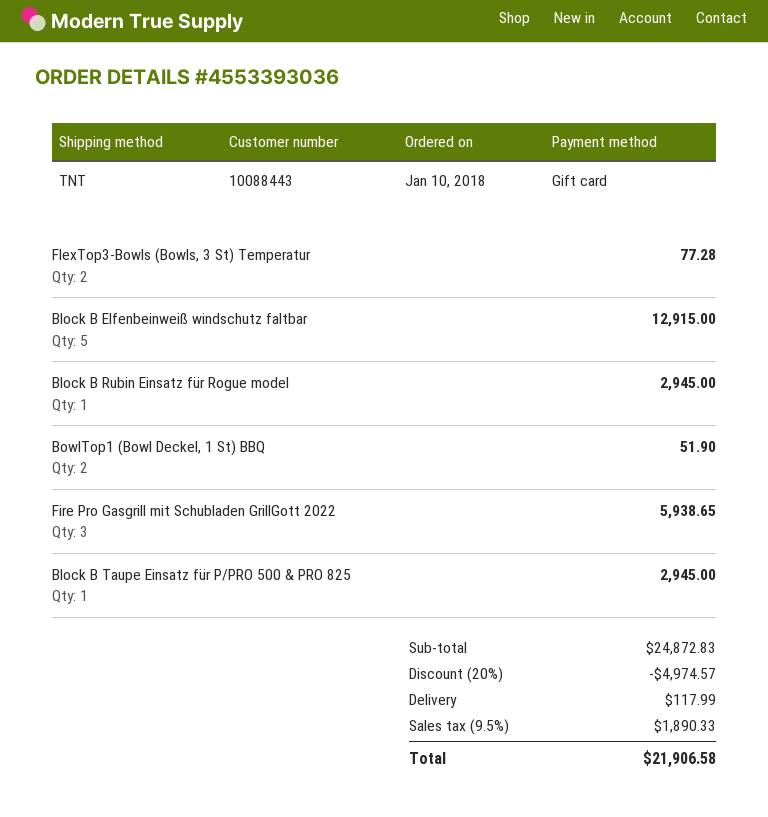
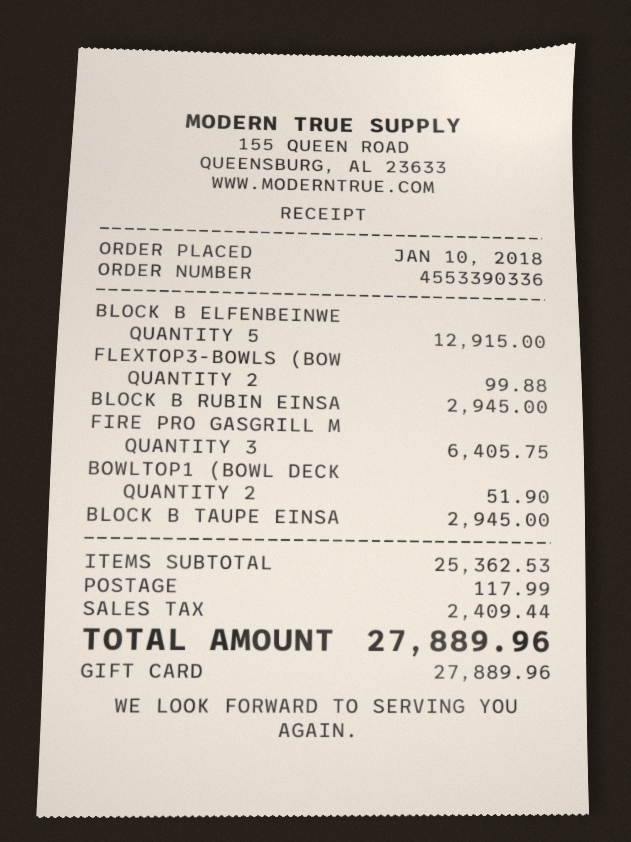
order number: 4553393036 -> 4553390336
FlexTop3-Bowls (Bowls, 3 St) Temperatur: 2 for 77.28 -> 2 for 99.88
Fire Pro Gasgrill mit Schubladen GrillGott 2022: 3 for 5938.65 -> 3 for 6405.75
subtotal: 24872.83 -> 25362.53
discount: 20% = 4974.57 -> none
tax: 1890.33 -> 2409.44
total: 21906.58 -> 27889.96

